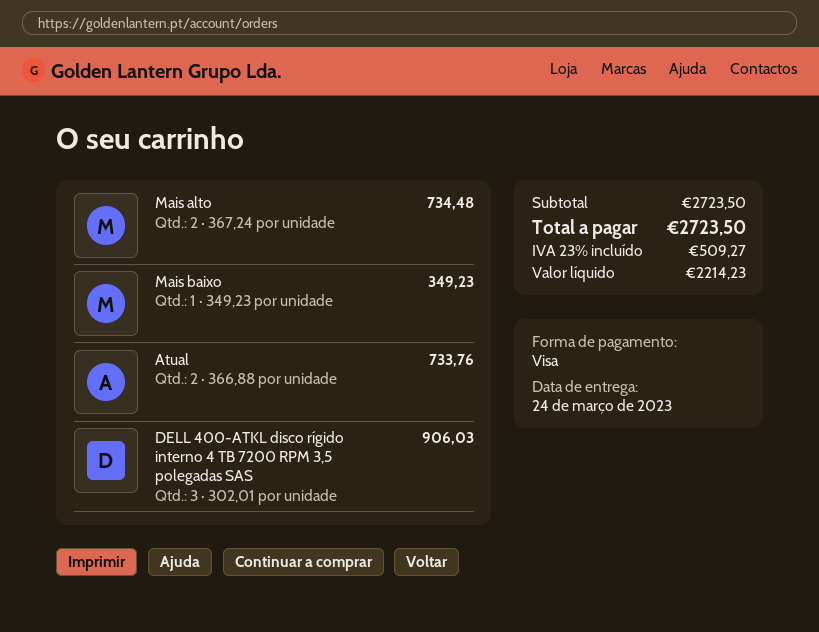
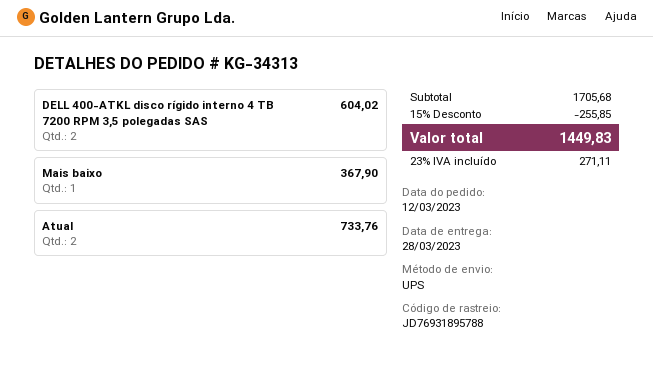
delivery date: 2023-03-24 -> 2023-03-28
Mais alto: 2 for 734.48 -> none
Mais baixo: 1 for 349.23 -> 1 for 367.90
DELL 400-ATKL disco rígido interno 4 TB 7200 RPM 3,5 polegadas SAS: 3 for 906.03 -> 2 for 604.02
subtotal: 2723.50 -> 1705.68
discount: none -> 15% = 255.85
tax: 23% = 509.27 -> 23% = 271.11
total: 2723.50 -> 1449.83

